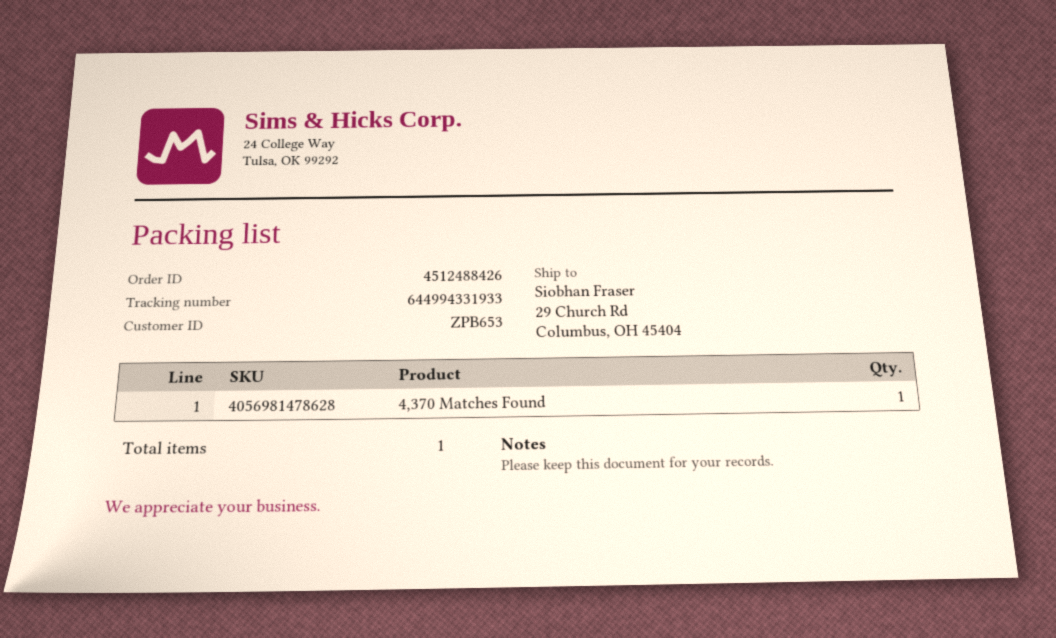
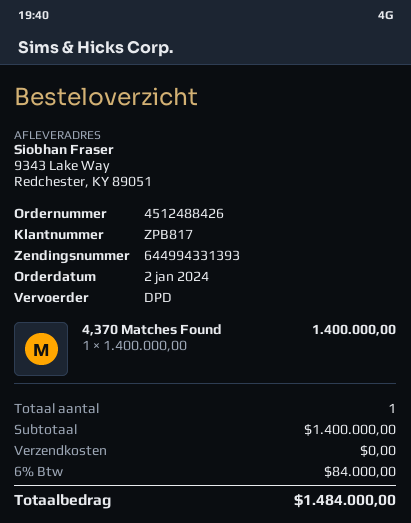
customer number: ZPB653 -> ZPB817
tracking number: 644994331933 -> 644994331393
ship to: 29 Church Rd, Columbus, OH 45404 -> 9343 Lake Way, Redchester, KY 89051

